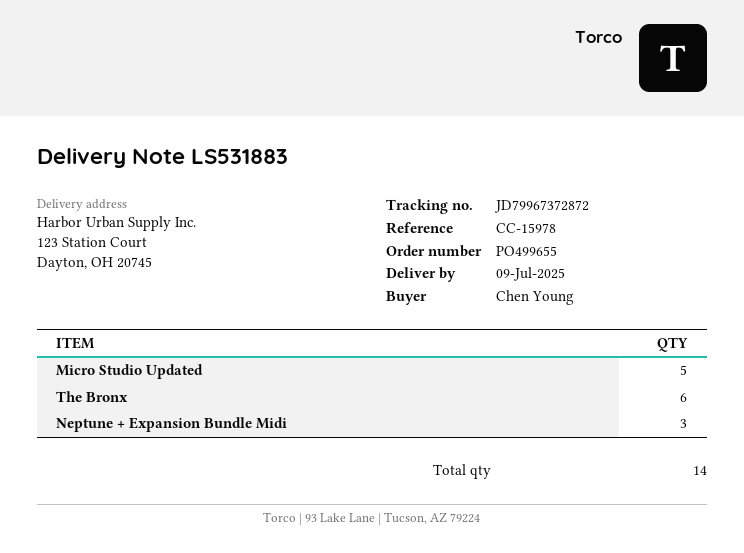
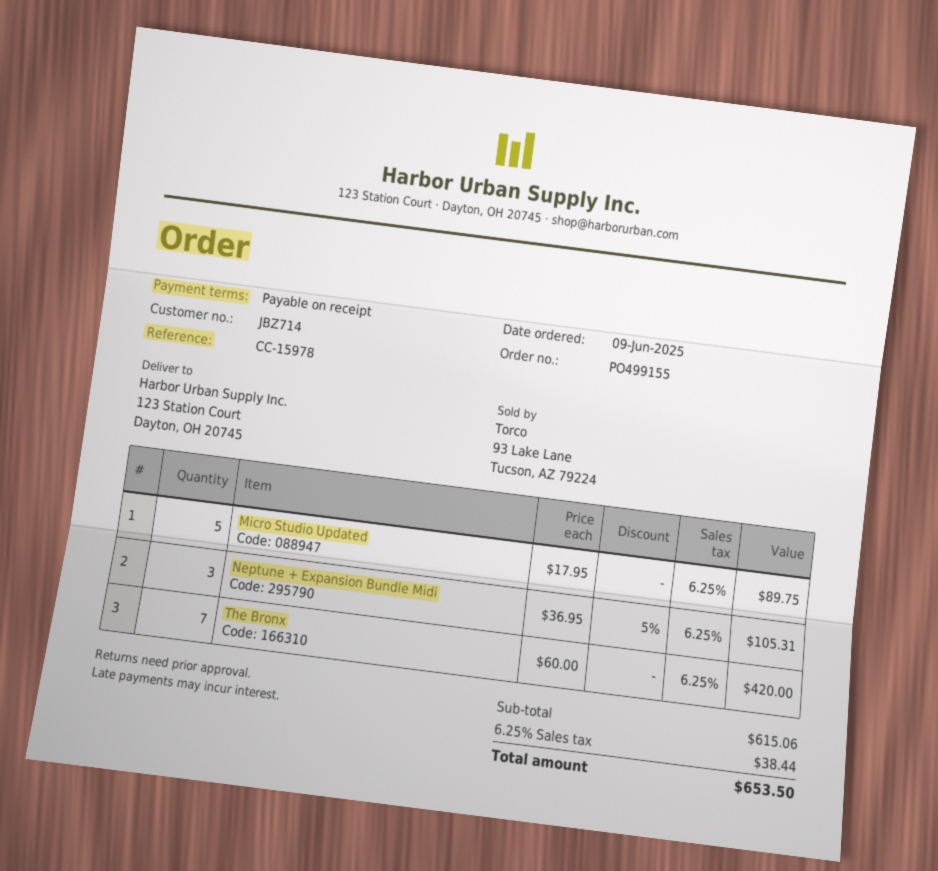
order number: PO499655 -> PO499155
The Bronx: 6 -> 7

